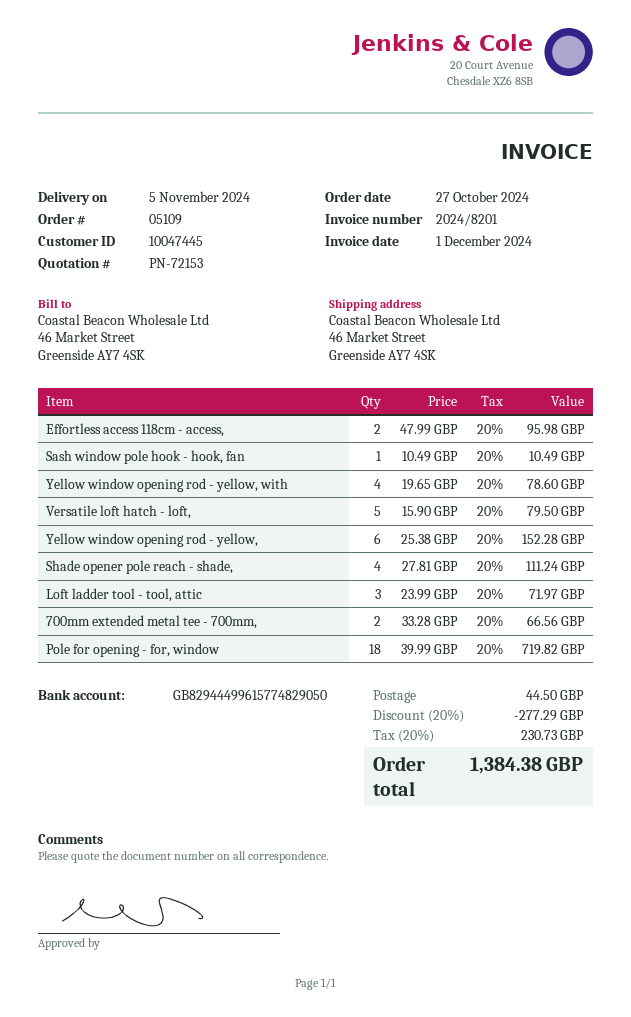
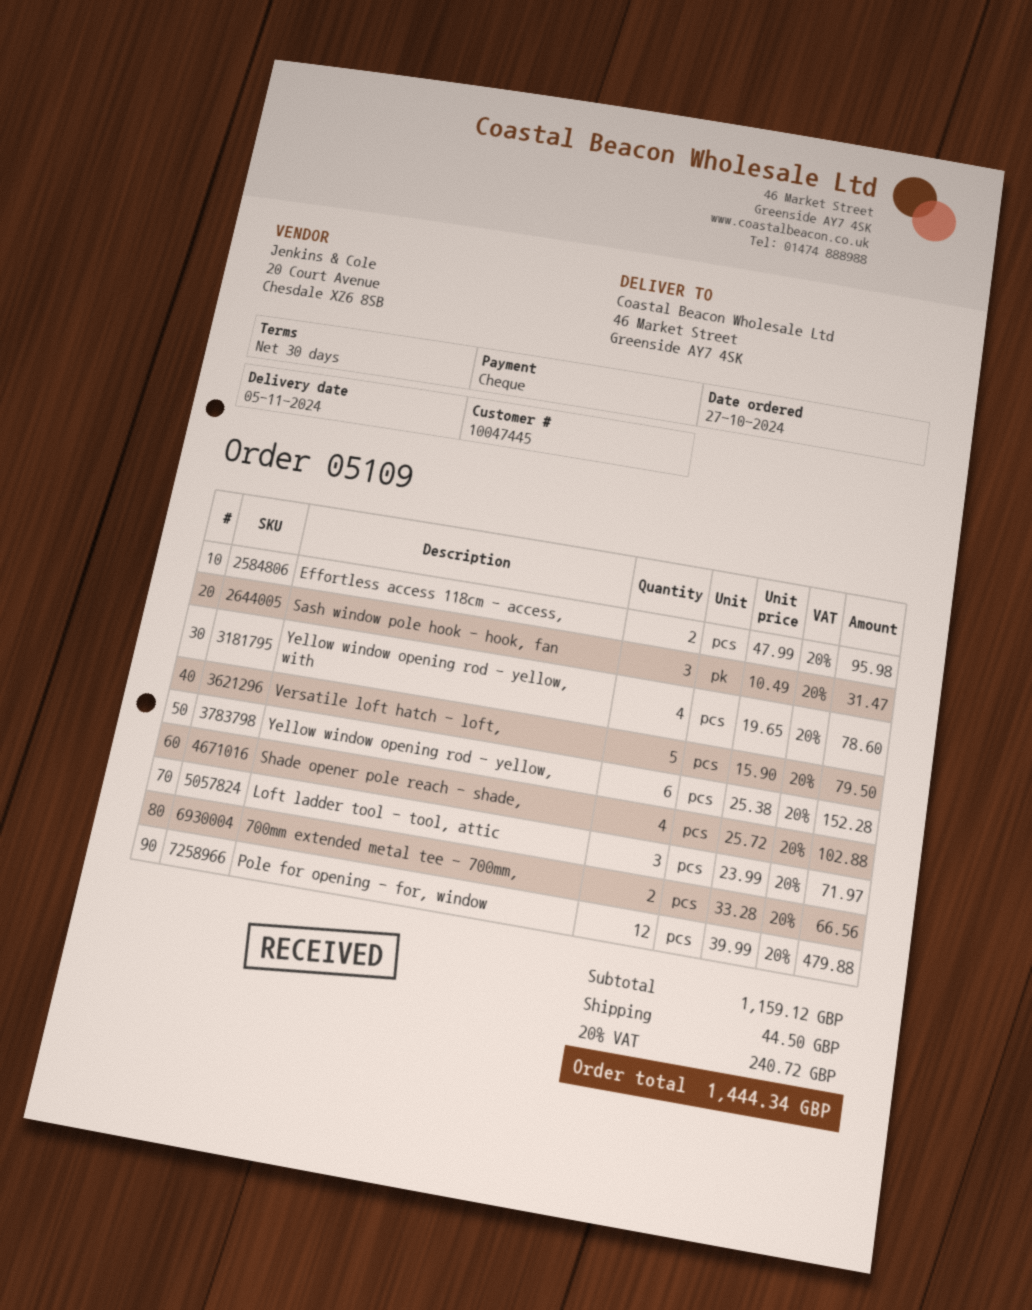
Sash window pole hook - hook, fan: 1 x 10.49 = 10.49 -> 3 x 10.49 = 31.47
Shade opener pole reach - shade,: 4 x 27.81 = 111.24 -> 4 x 25.72 = 102.88
Pole for opening - for, window: 18 x 39.99 = 719.82 -> 12 x 39.99 = 479.88
discount: 20% = 277.29 -> none
tax: 20% = 230.73 -> 20% = 240.72
total: 1384.38 -> 1444.34

